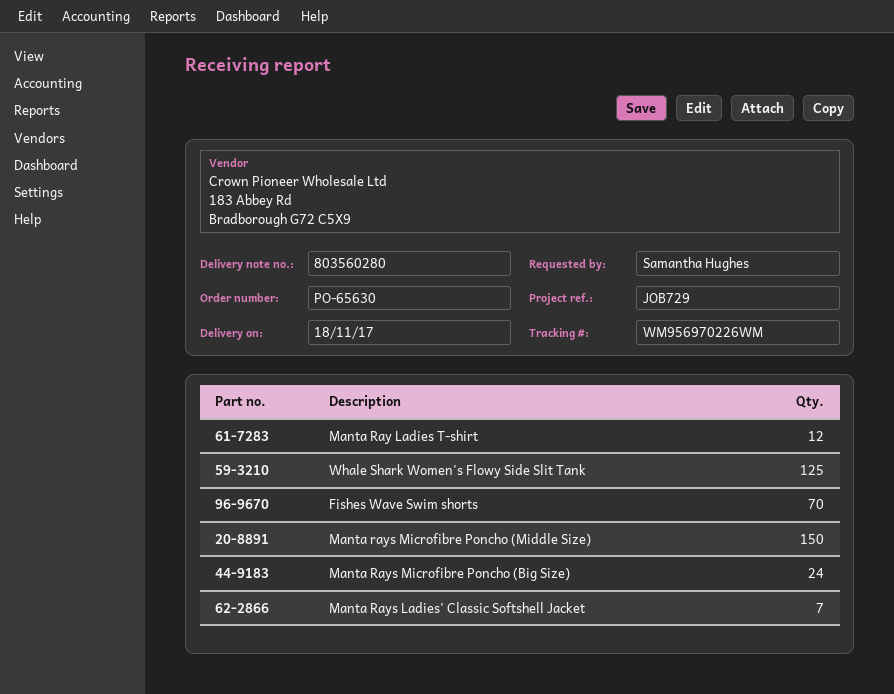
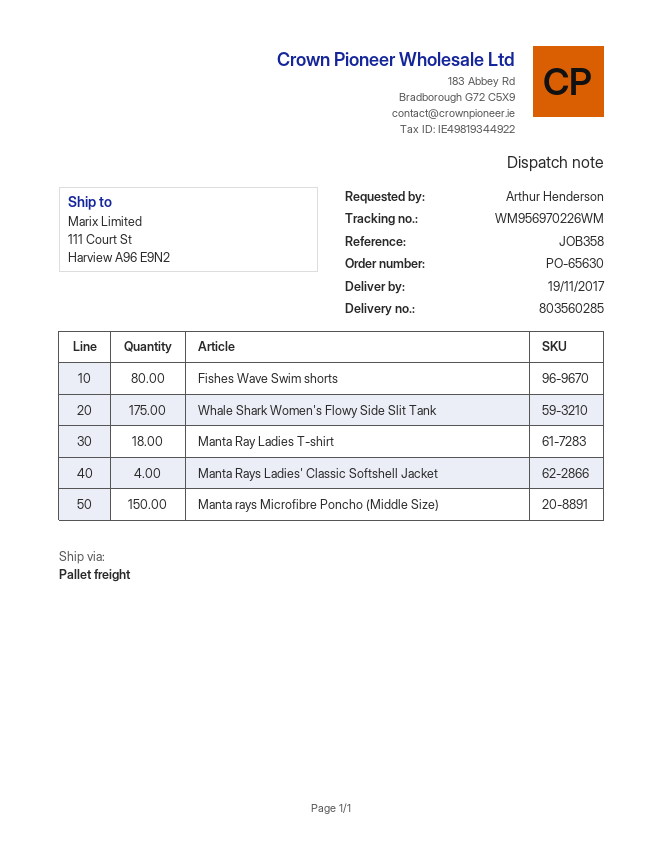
delivery note number: 803560280 -> 803560285
delivery date: 2017-11-18 -> 2017-11-19
reference: JOB729 -> JOB358
ordered by: Samantha Hughes -> Arthur Henderson
Manta Ray Ladies T-shirt: 12 -> 18
Whale Shark Women's Flowy Side Slit Tank: 125 -> 175
Fishes Wave Swim shorts: 70 -> 80
Manta Rays Microfibre Poncho (Big Size): 24 -> none
Manta Rays Ladies' Classic Softshell Jacket: 7 -> 4

